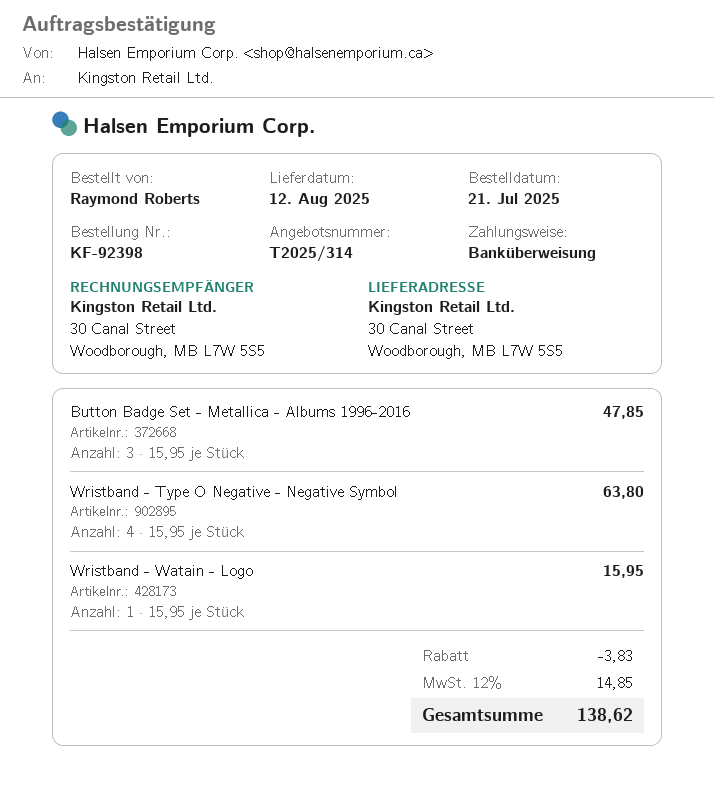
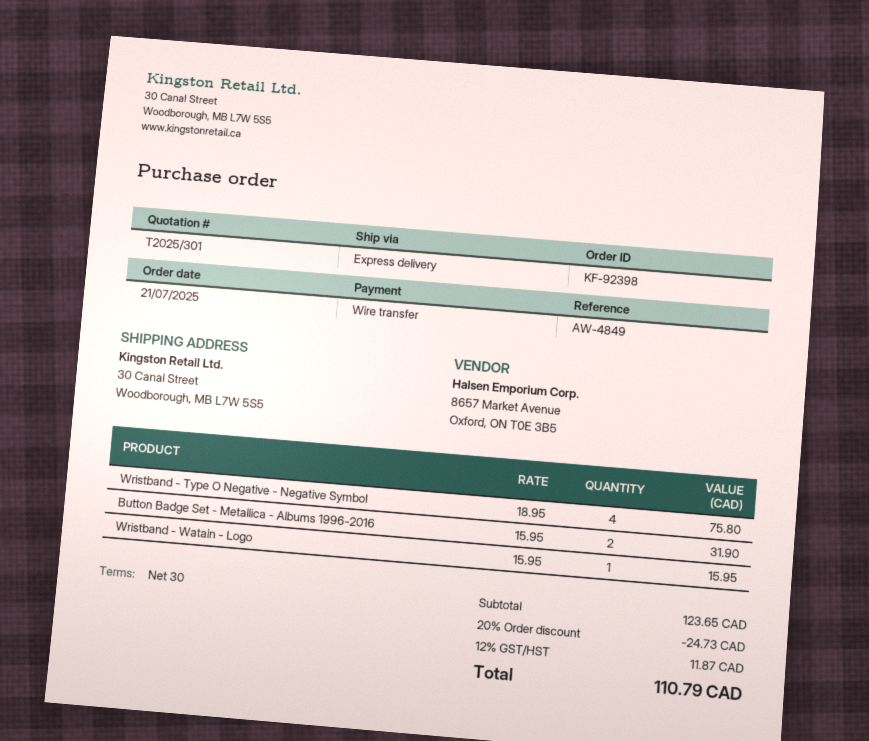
quote number: T2025/314 -> T2025/301
Button Badge Set - Metallica - Albums 1996-2016: 3 x 15.95 = 47.85 -> 2 x 15.95 = 31.90
Wristband - Type O Negative - Negative Symbol: 4 x 15.95 = 63.80 -> 4 x 18.95 = 75.80
discount: 3.83 -> 24.73
tax: 12% = 14.85 -> 12% = 11.87
total: 138.62 -> 110.79

